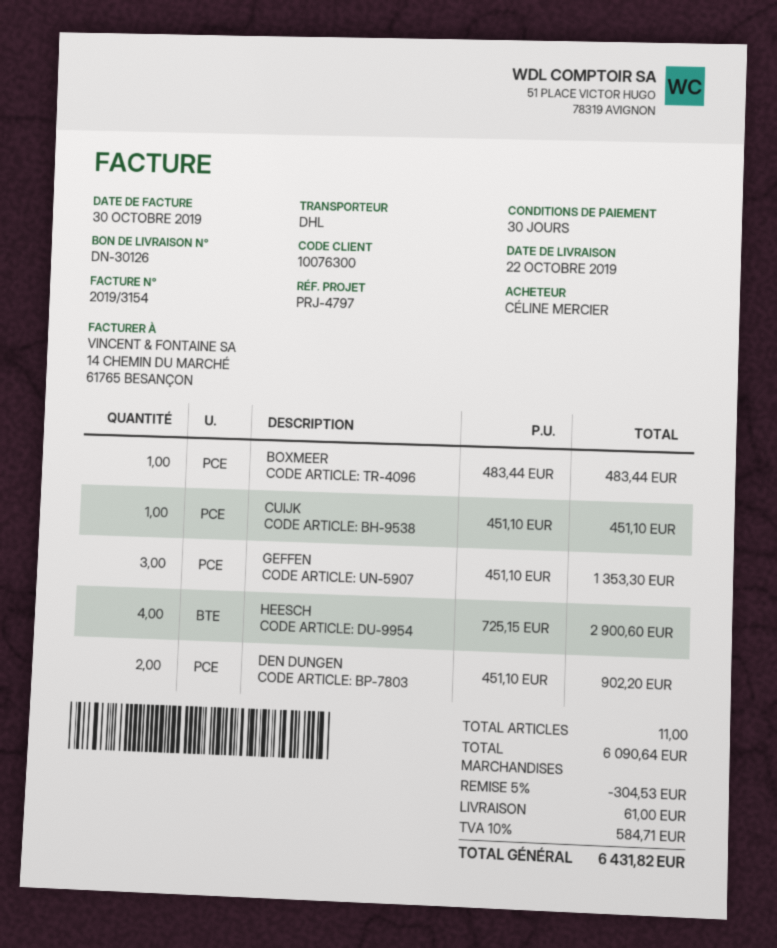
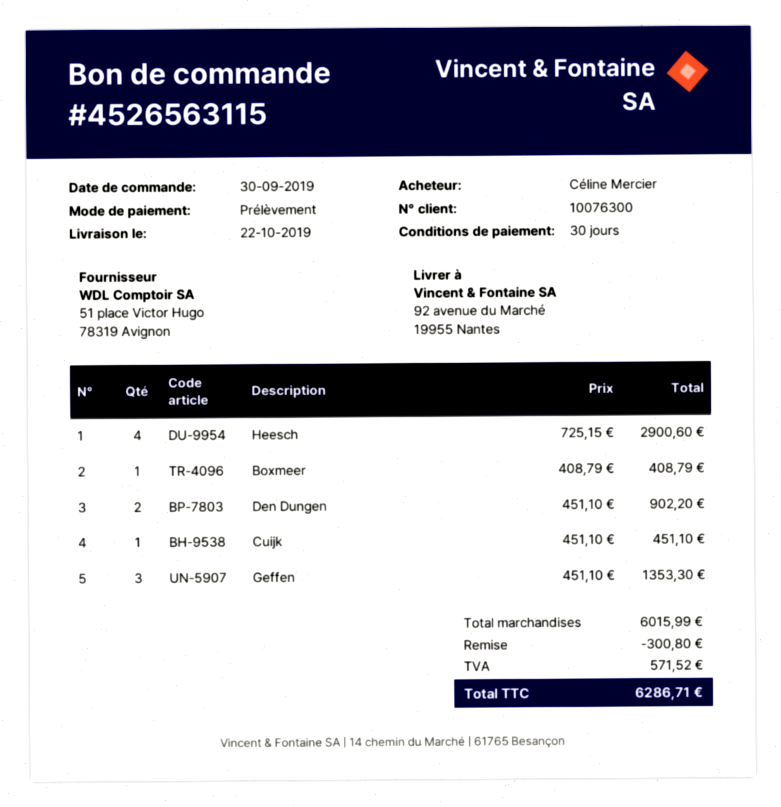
BOXMEER: 1 x 483.44 = 483.44 -> 1 x 408.79 = 408.79
subtotal: 6090.64 -> 6015.99
discount: 304.53 -> 300.80
shipping: 61.00 -> none
tax: 584.71 -> 571.52
total: 6431.82 -> 6286.71

